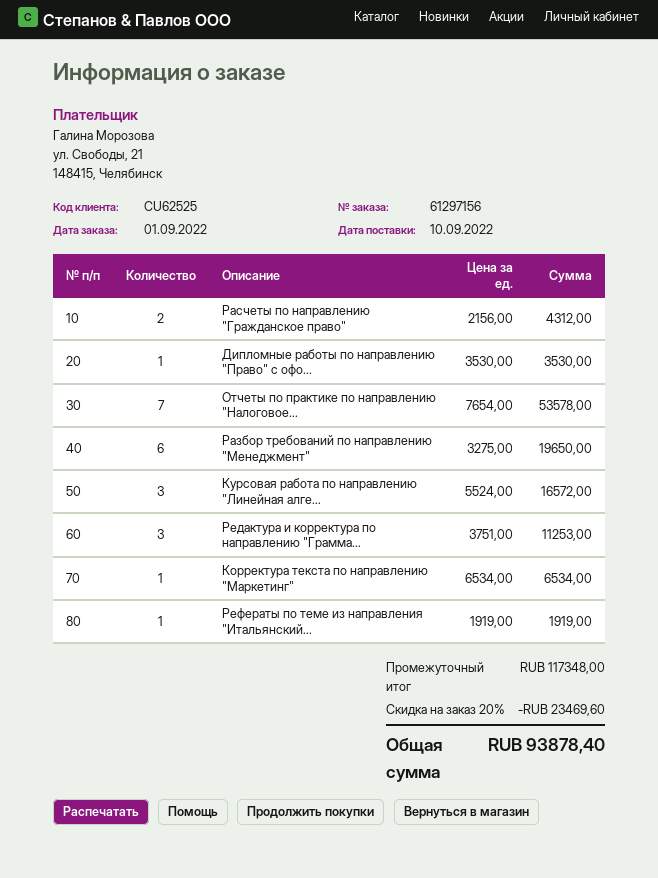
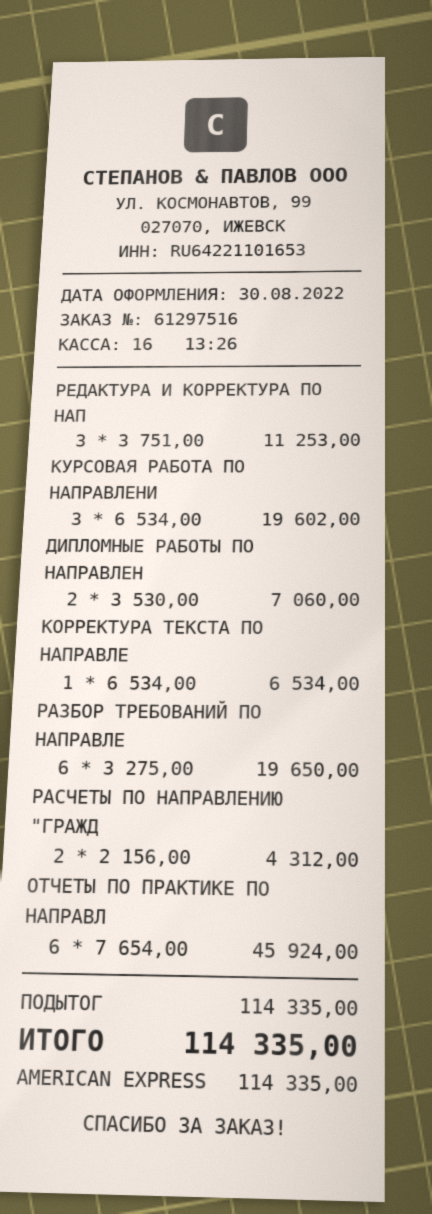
order number: 61297156 -> 61297516
order date: 2022-09-01 -> 2022-08-30
Дипломные работы по направлению "Право" с офо...: 1 x 3530.00 = 3530.00 -> 2 x 3530.00 = 7060.00
Отчеты по практике по направлению "Налоговое...: 7 x 7654.00 = 53578.00 -> 6 x 7654.00 = 45924.00
Курсовая работа по направлению "Линейная алге...: 3 x 5524.00 = 16572.00 -> 3 x 6534.00 = 19602.00
Рефераты по теме из направления "Итальянский...: 1 x 1919.00 = 1919.00 -> none
subtotal: 117348.00 -> 114335.00
discount: 20% = 23469.60 -> none
total: 93878.40 -> 114335.00

